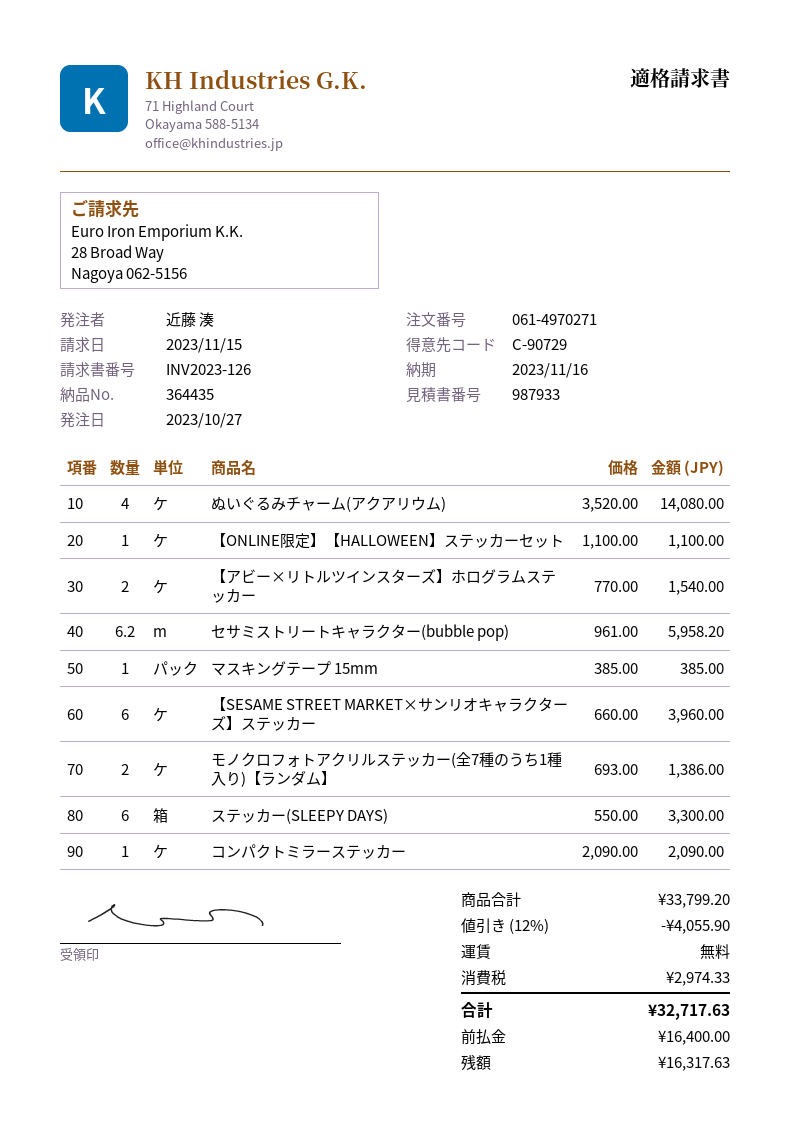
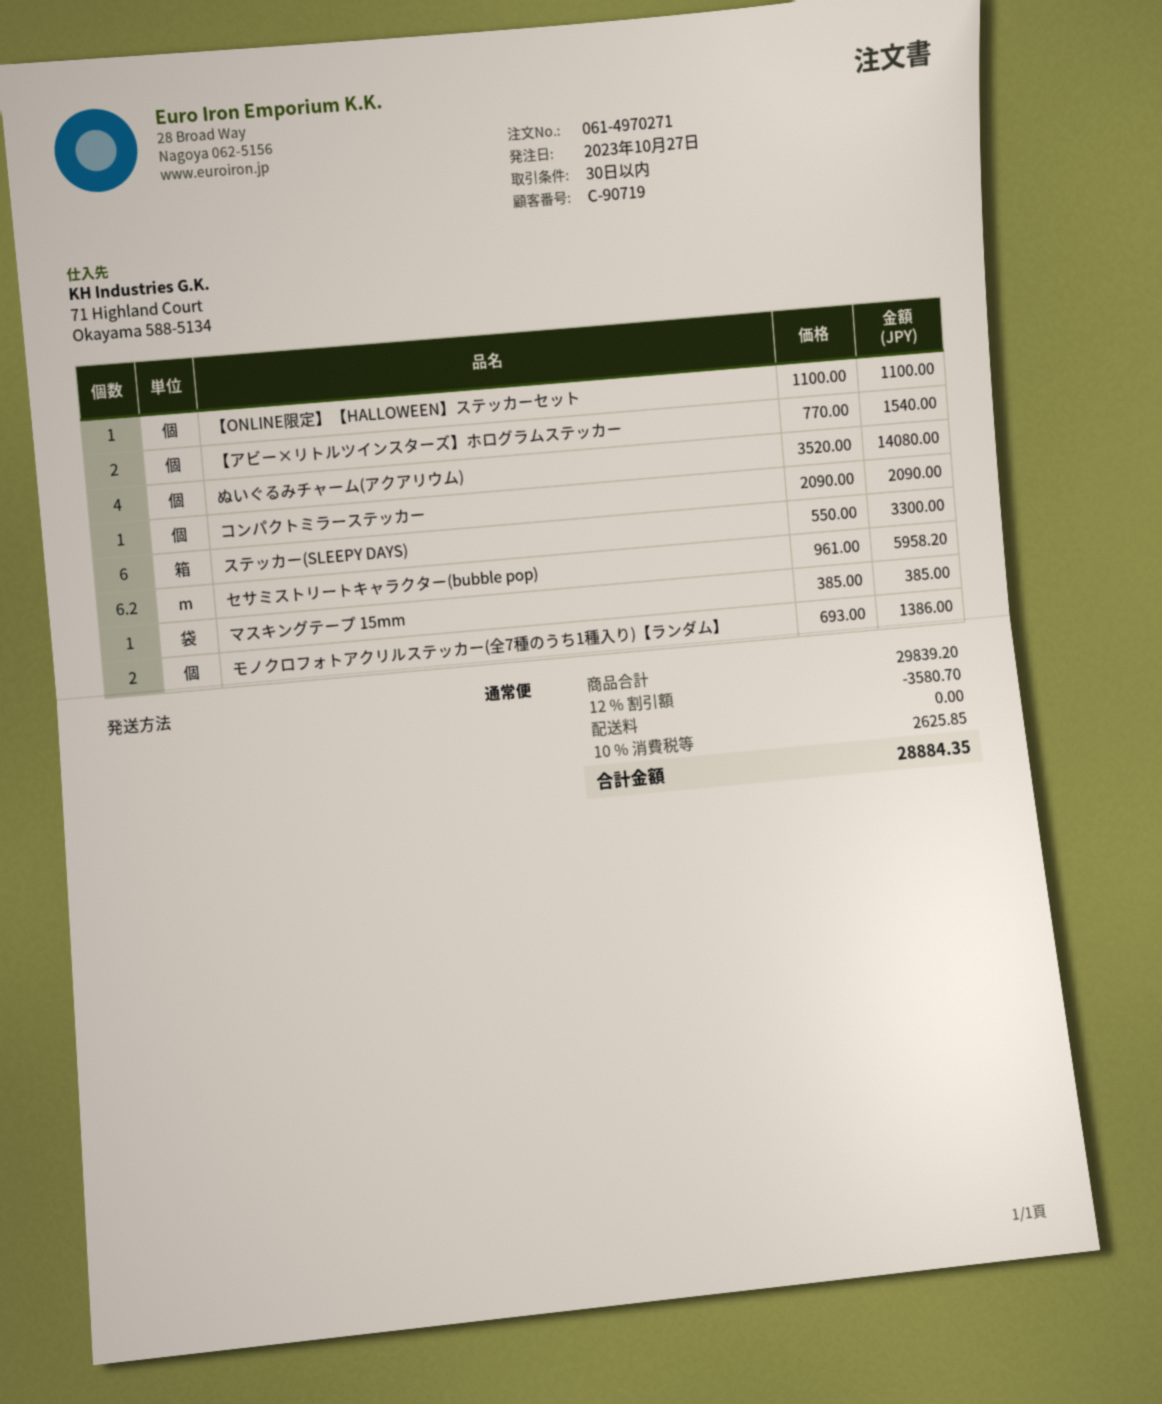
customer number: C-90729 -> C-90719
【SESAME STREET MARKET×サンリオキャラクターズ】ステッカー: 6 x 660.00 = 3960.00 -> none
subtotal: 33799.20 -> 29839.20
discount: 12% = 4055.90 -> 12% = 3580.70
tax: 2974.33 -> 2625.85
total: 32717.63 -> 28884.35

